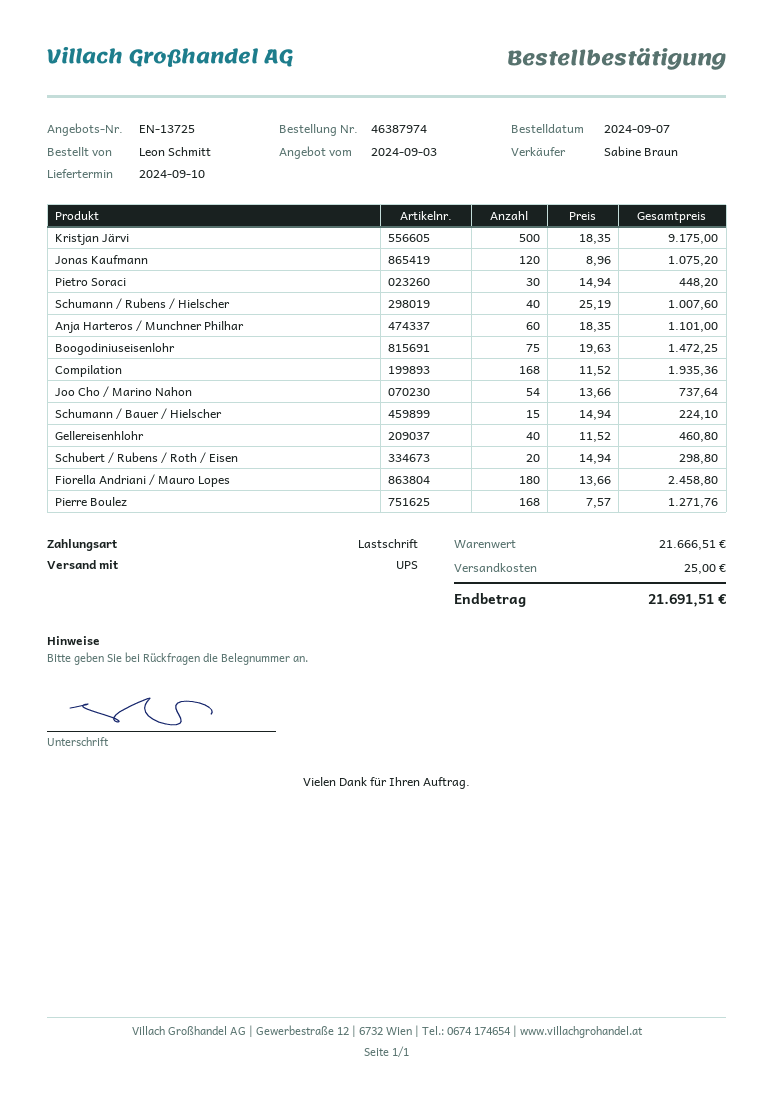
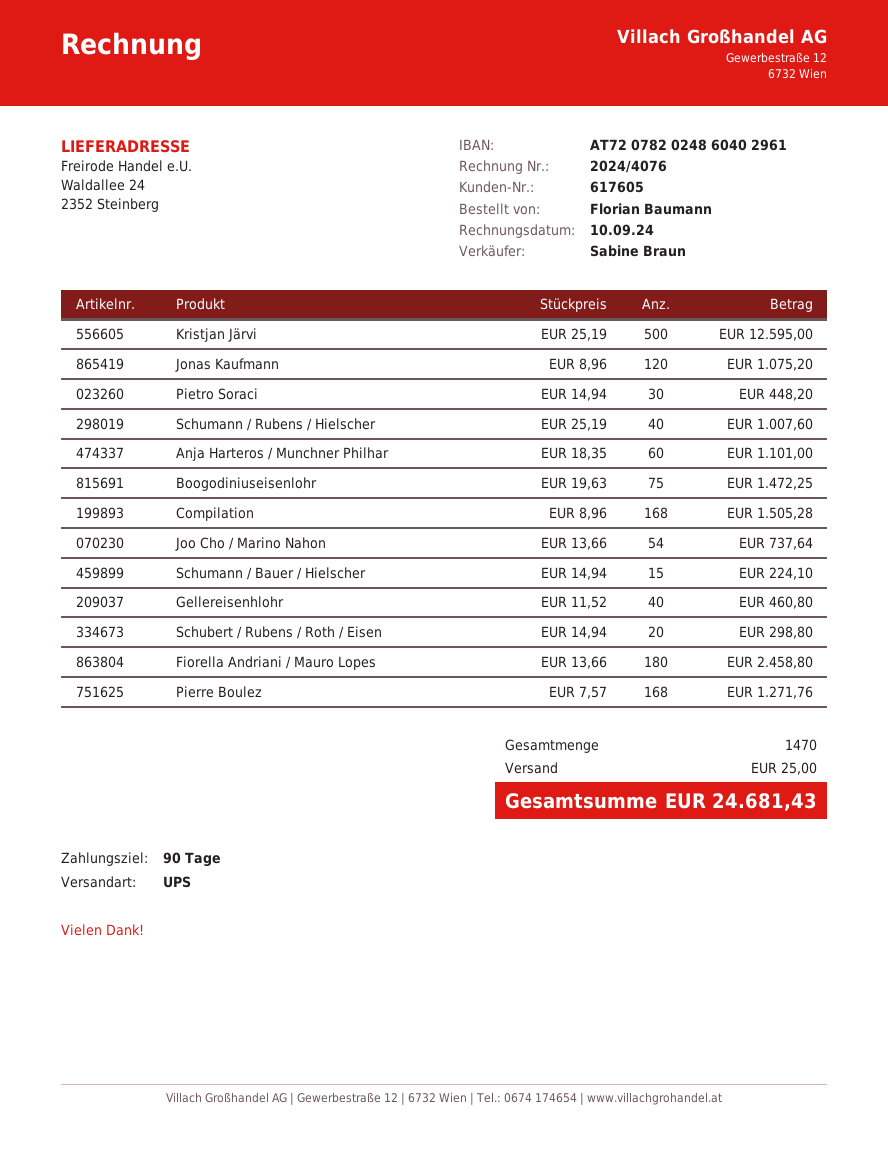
ordered by: Leon Schmitt -> Florian Baumann
Kristjan Järvi: 500 x 18.35 = 9175.00 -> 500 x 25.19 = 12595.00
Compilation: 168 x 11.52 = 1935.36 -> 168 x 8.96 = 1505.28
total: 21691.51 -> 24681.43

